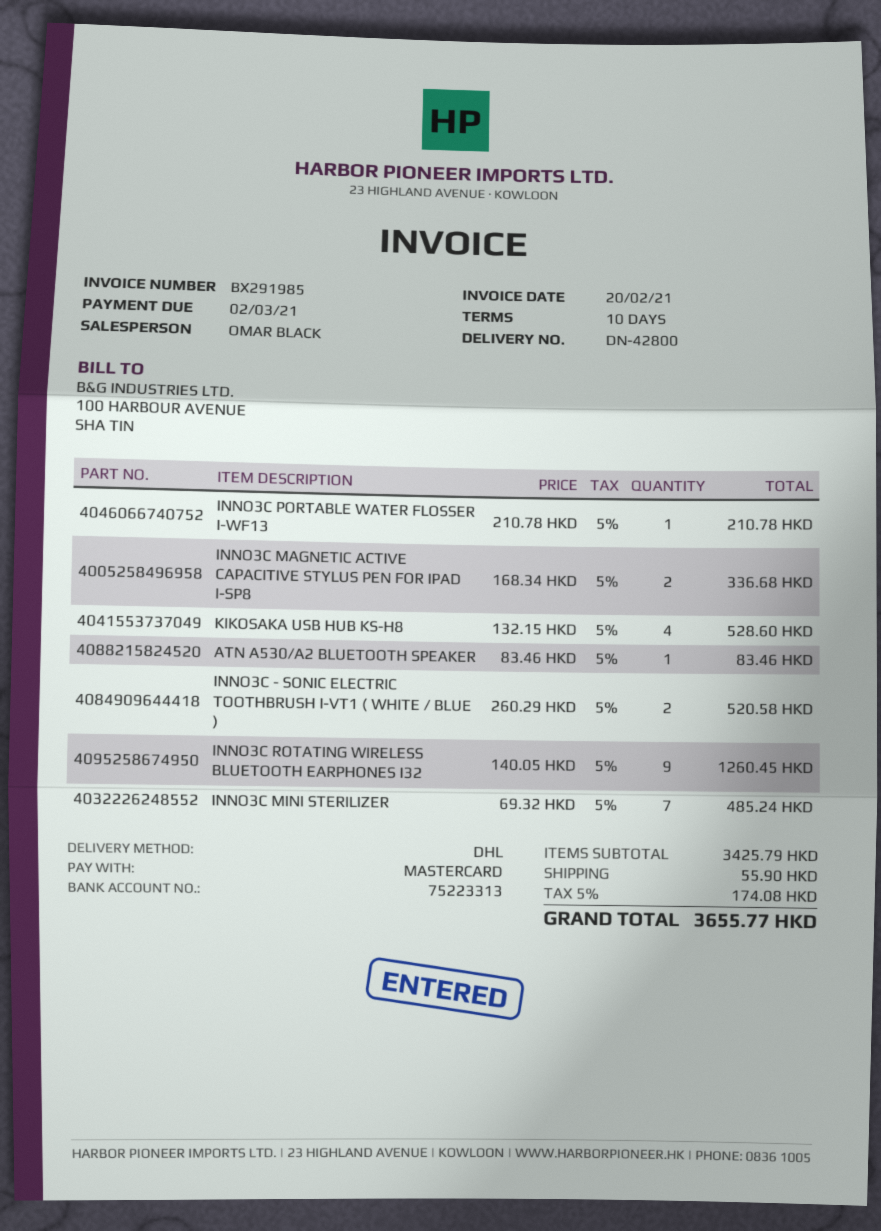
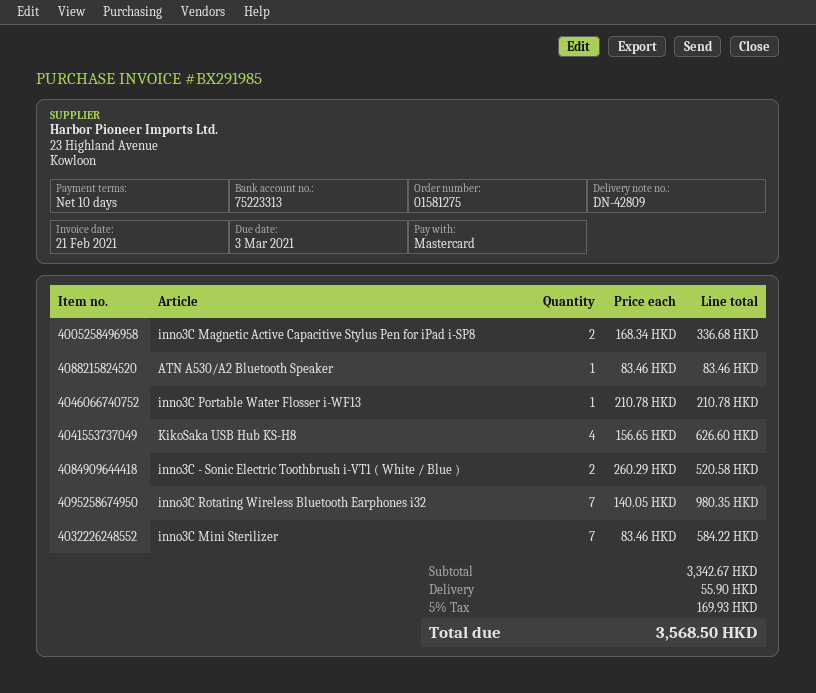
delivery note number: DN-42800 -> DN-42809
invoice date: 2021-02-20 -> 2021-02-21
due date: 2021-03-02 -> 2021-03-03
KIKOSAKA USB HUB KS-H8: 4 x 132.15 = 528.60 -> 4 x 156.65 = 626.60
INNO3C ROTATING WIRELESS BLUETOOTH EARPHONES I32: 9 x 140.05 = 1260.45 -> 7 x 140.05 = 980.35
INNO3C MINI STERILIZER: 7 x 69.32 = 485.24 -> 7 x 83.46 = 584.22
subtotal: 3425.79 -> 3342.67
tax: 5% = 174.08 -> 5% = 169.93
total: 3655.77 -> 3568.50

